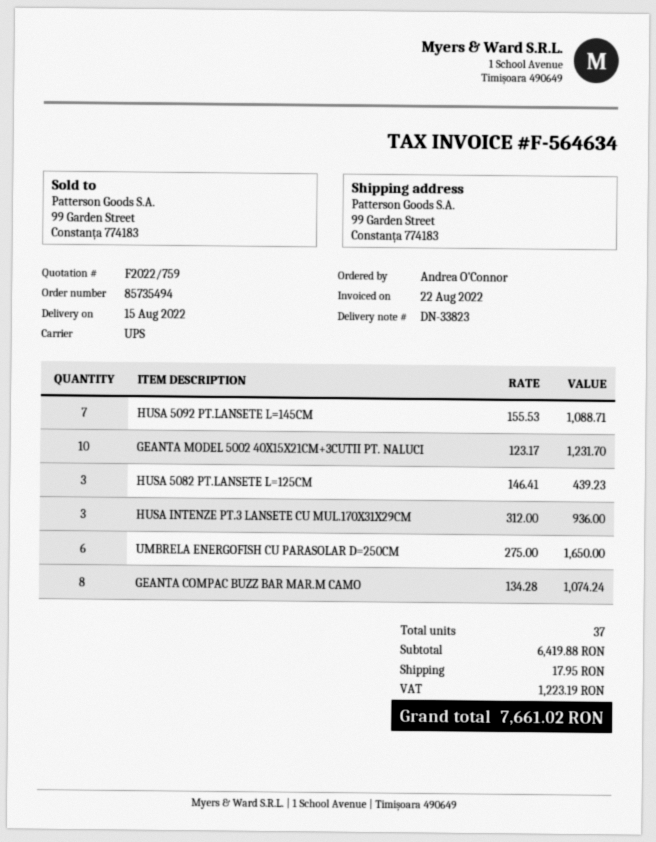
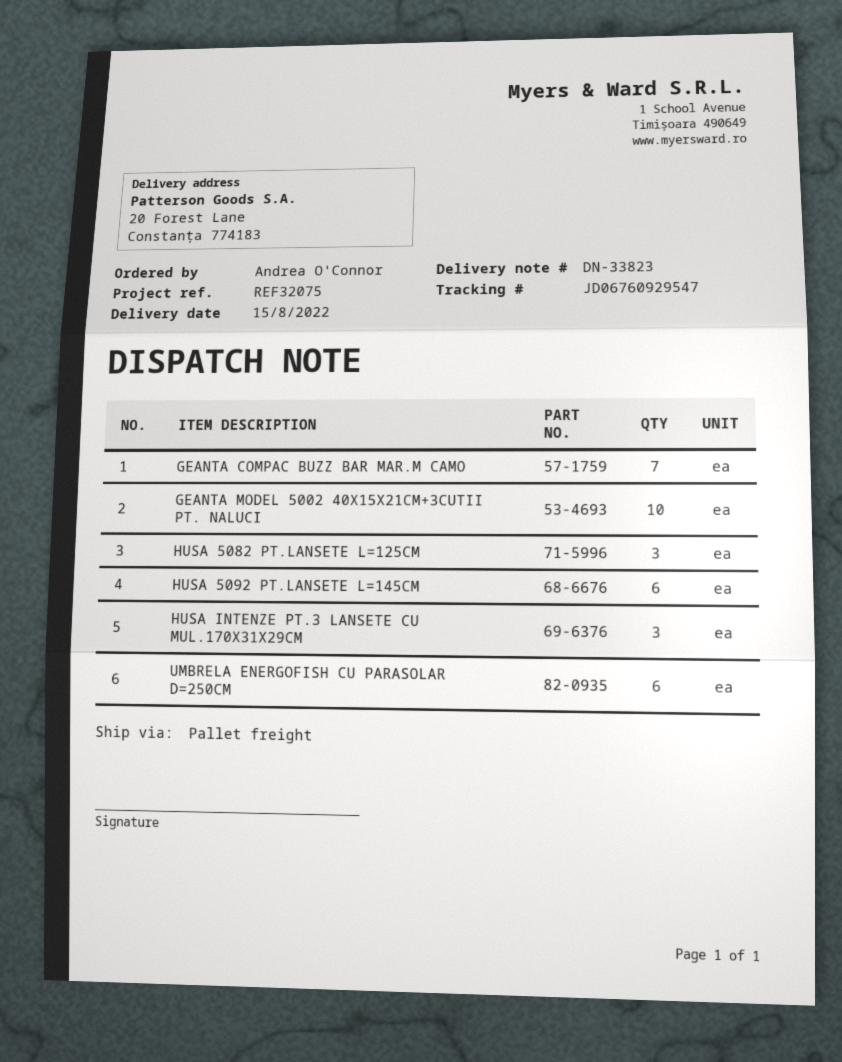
shipping method: UPS -> pallet freight
ship to: 99 Garden Street, Constanța 774183 -> 20 Forest Lane, Constanța 774183
HUSA 5092 PT.LANSETE L=145CM: 7 -> 6
GEANTA COMPAC BUZZ BAR MAR.M CAMO: 8 -> 7

